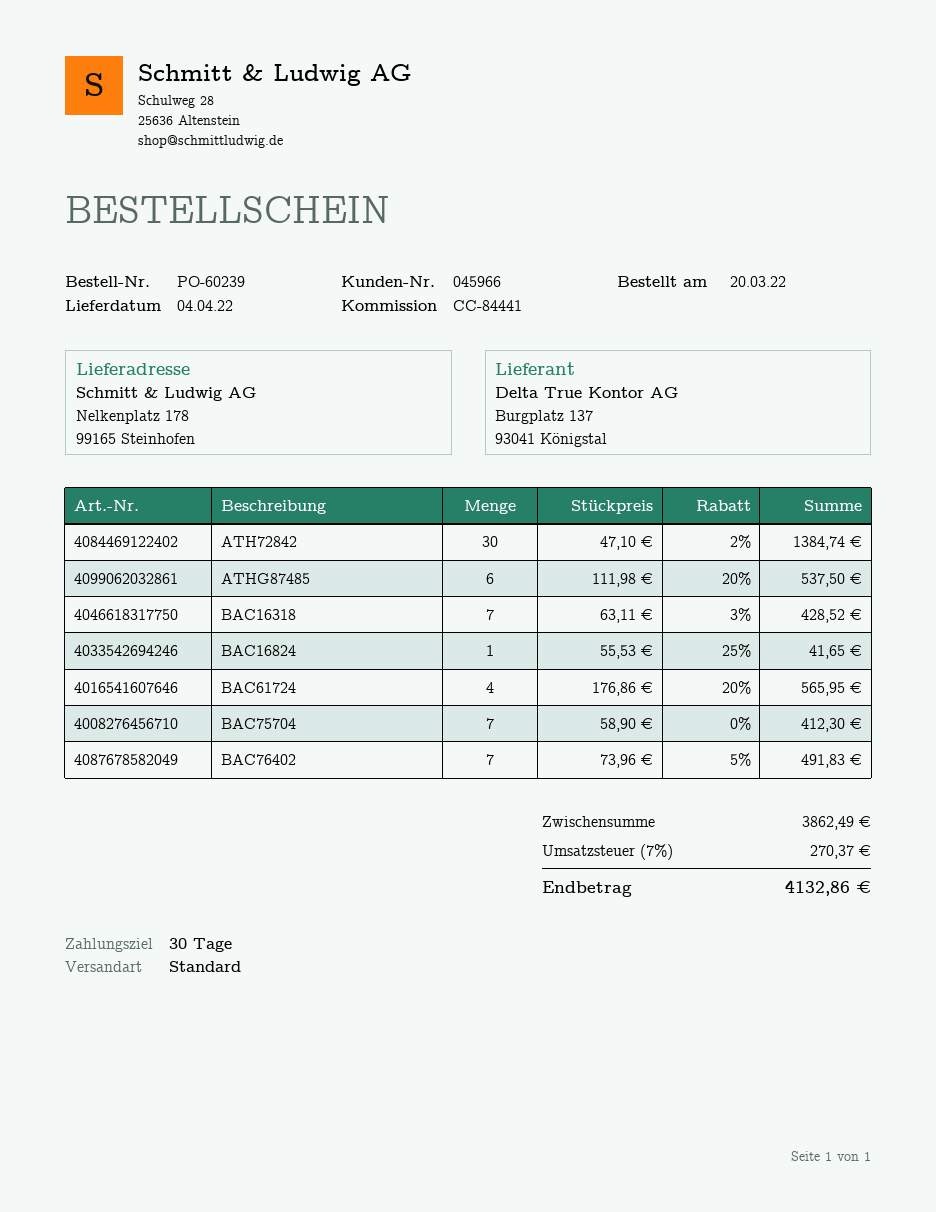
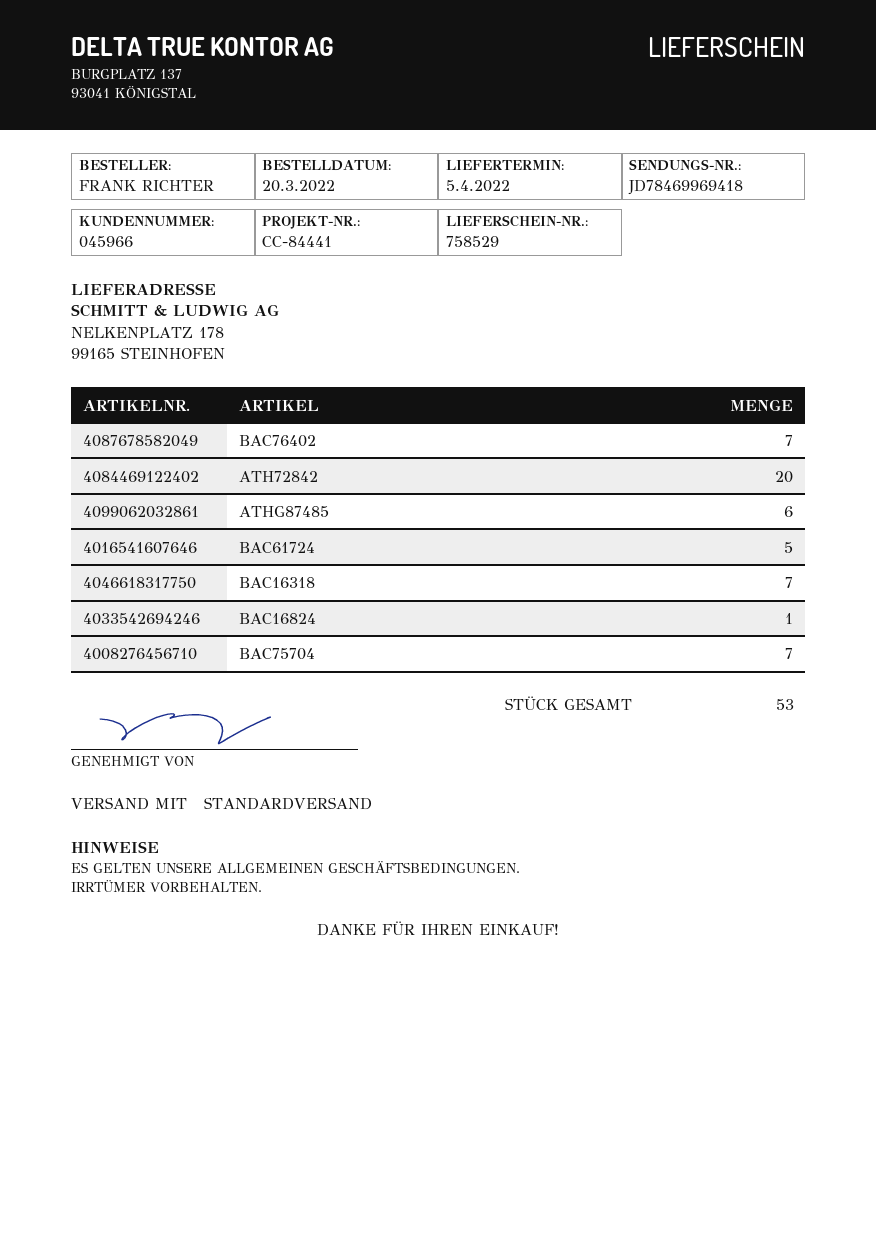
delivery date: 2022-04-04 -> 2022-04-05
ATH72842: 30 -> 20
BAC61724: 4 -> 5

